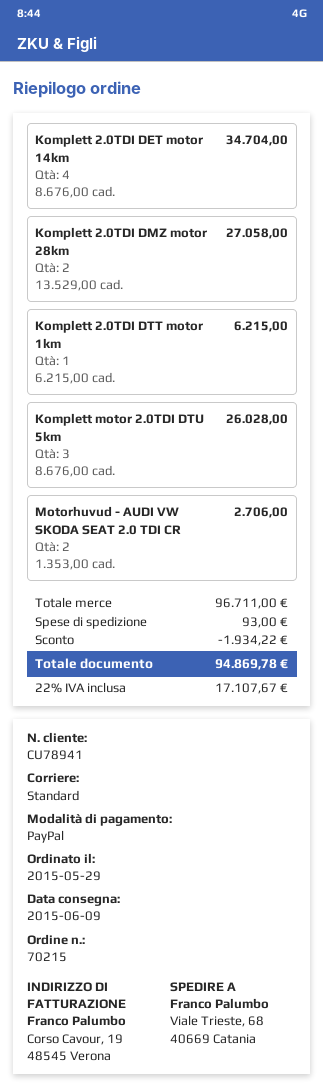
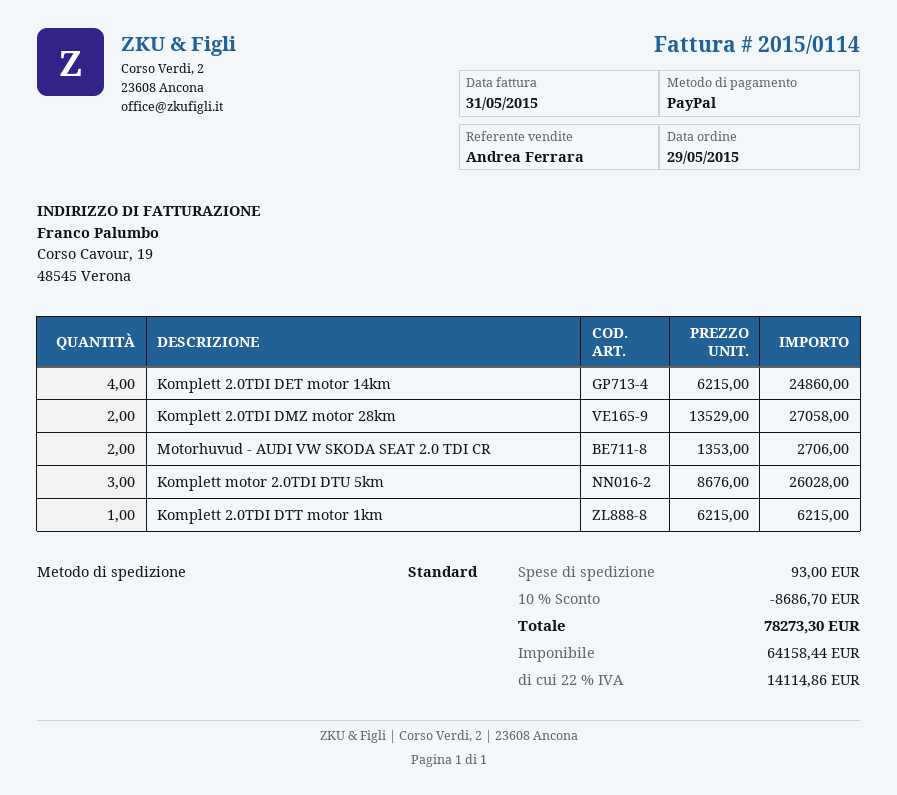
Komplett 2.0TDI DET motor 14km: 4 x 8676.00 = 34704.00 -> 4 x 6215.00 = 24860.00
discount: 1934.22 -> 8686.70
tax: 22% = 17107.67 -> 22% = 14114.86
total: 94869.78 -> 78273.30

